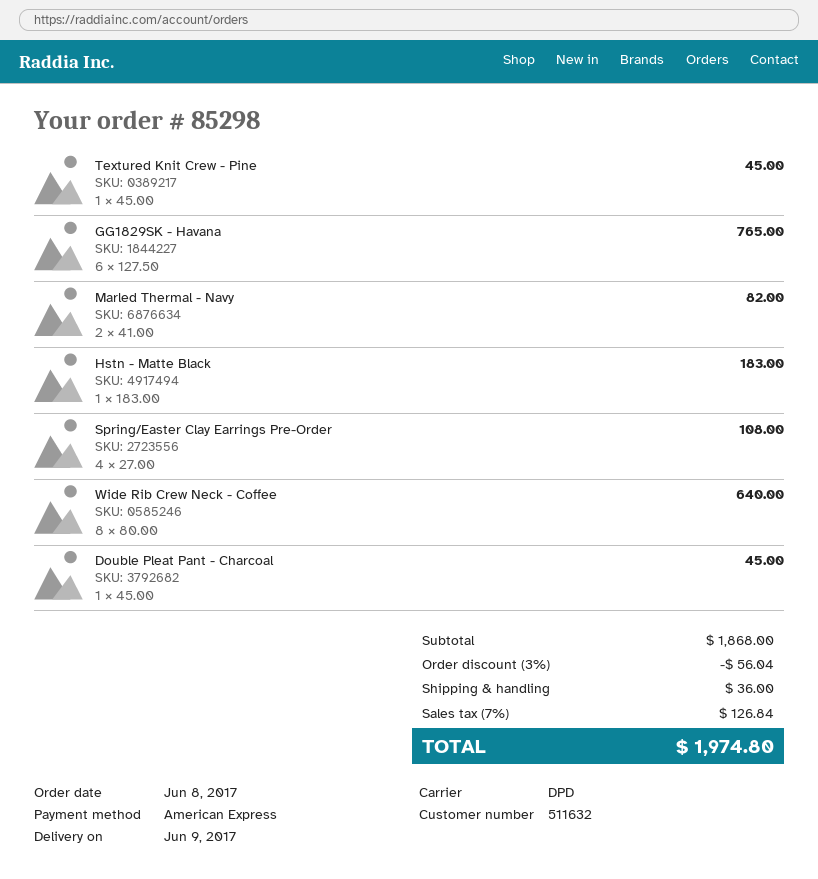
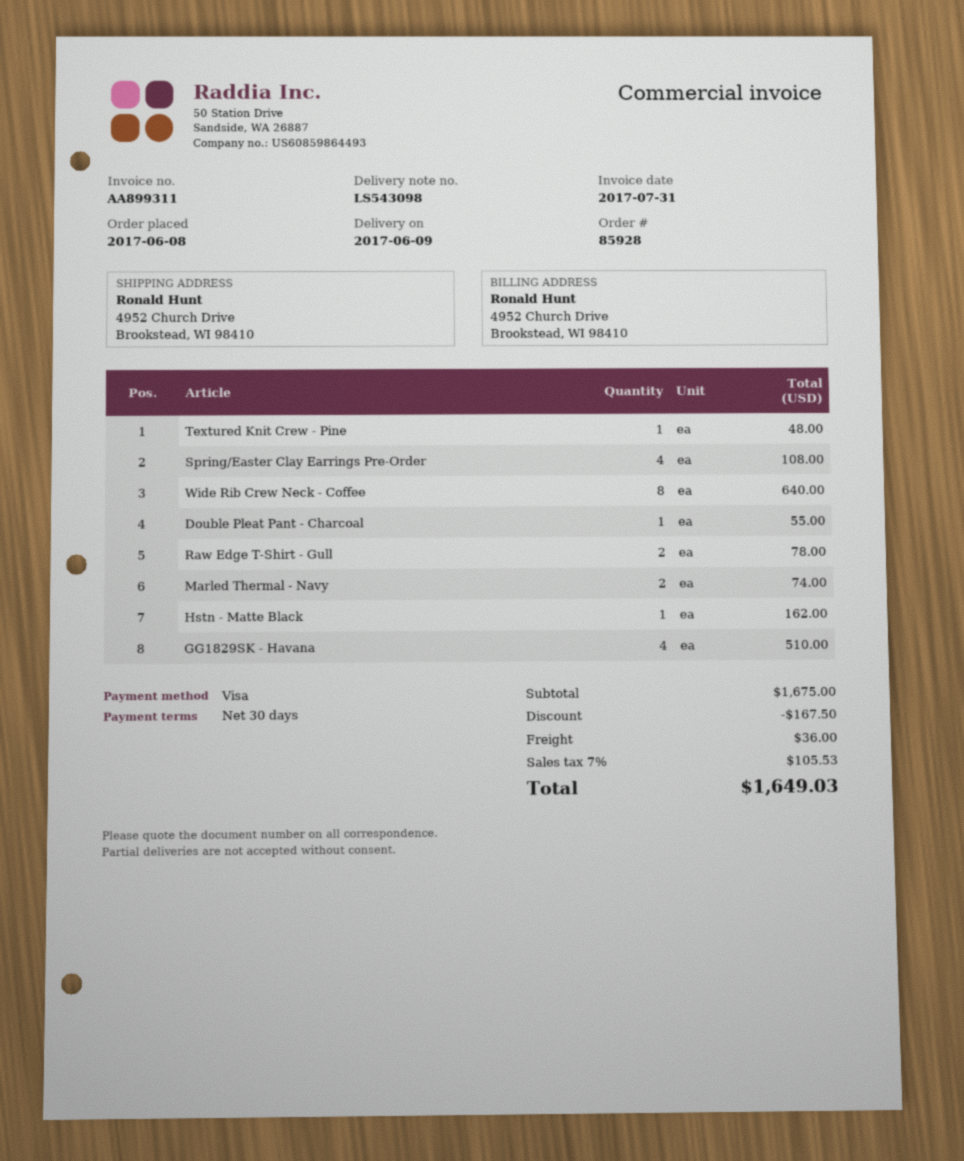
order number: 85298 -> 85928
payment method: American Express -> Visa
Textured Knit Crew - Pine: 1 for 45.00 -> 1 for 48.00
GG1829SK - Havana: 6 for 765.00 -> 4 for 510.00
Marled Thermal - Navy: 2 for 82.00 -> 2 for 74.00
Hstn - Matte Black: 1 for 183.00 -> 1 for 162.00
Double Pleat Pant - Charcoal: 1 for 45.00 -> 1 for 55.00
Raw Edge T-Shirt - Gull: none -> 2 for 78.00
subtotal: 1868.00 -> 1675.00
discount: 56.04 -> 167.50
tax: 7% = 126.84 -> 7% = 105.53
total: 1974.80 -> 1649.03

